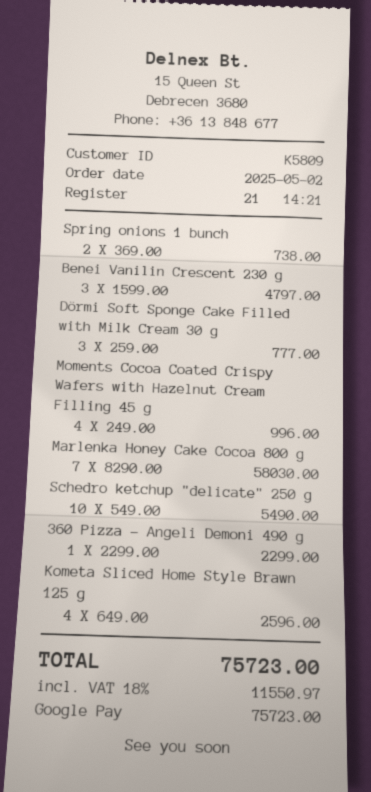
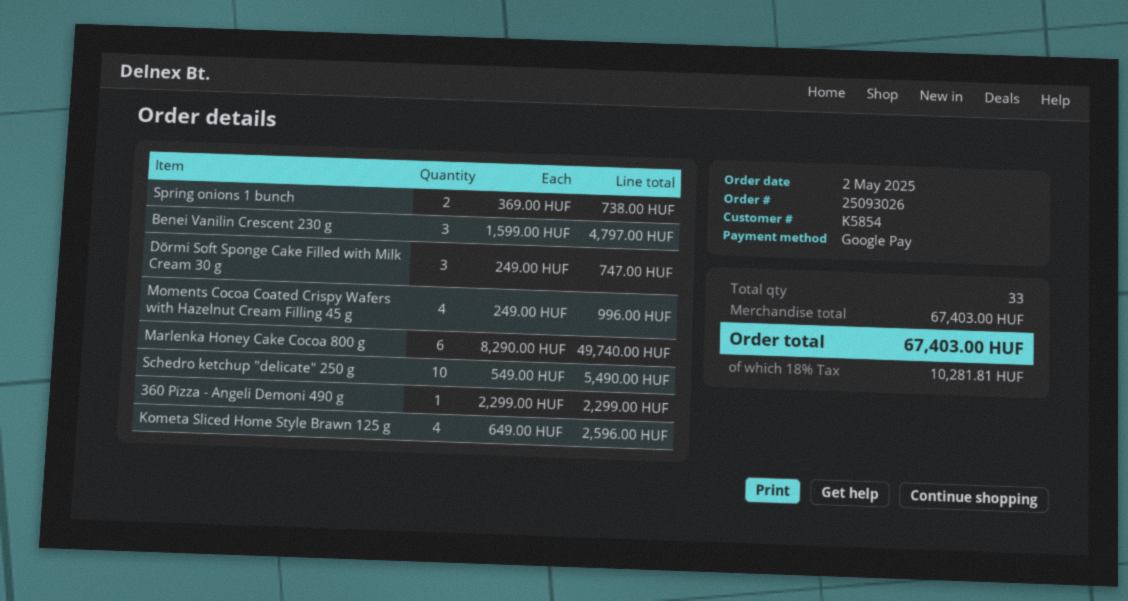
customer number: K5809 -> K5854
Dörmi Soft Sponge Cake Filled with Milk Cream 30 g: 3 x 259.00 = 777.00 -> 3 x 249.00 = 747.00
Marlenka Honey Cake Cocoa 800 g: 7 x 8290.00 = 58030.00 -> 6 x 8290.00 = 49740.00
tax: 18% = 11550.97 -> 18% = 10281.81
total: 75723.00 -> 67403.00

